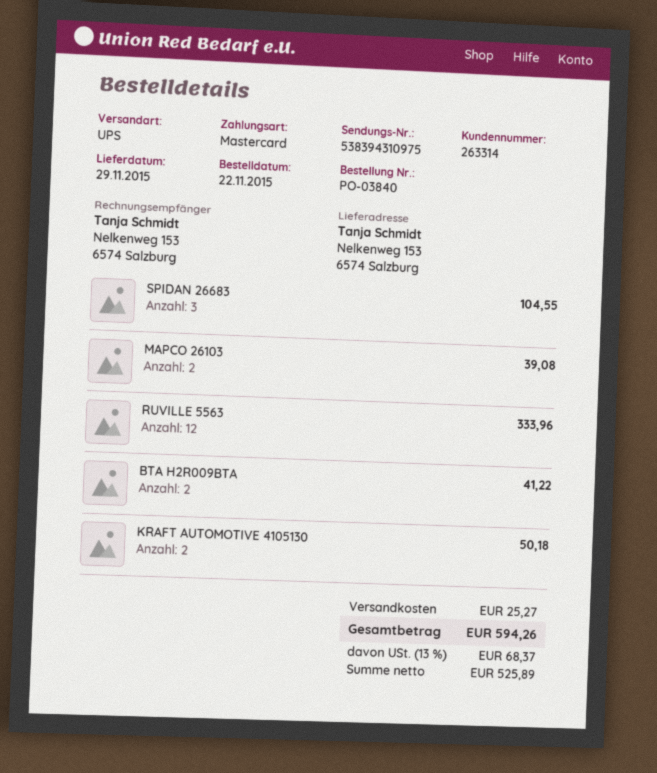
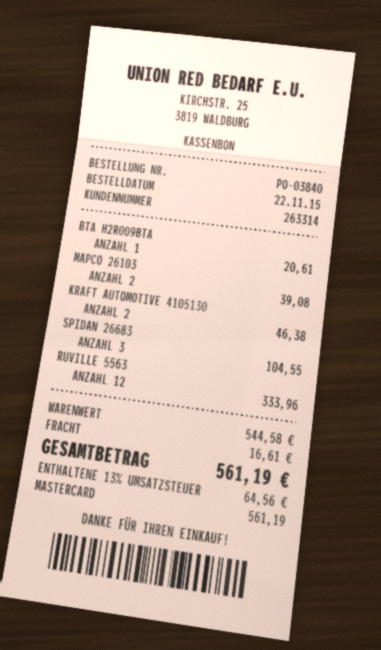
BTA H2R009BTA: 2 for 41.22 -> 1 for 20.61
KRAFT AUTOMOTIVE 4105130: 2 for 50.18 -> 2 for 46.38
shipping: 25.27 -> 16.61
tax: 13% = 68.37 -> 13% = 64.56
total: 594.26 -> 561.19

